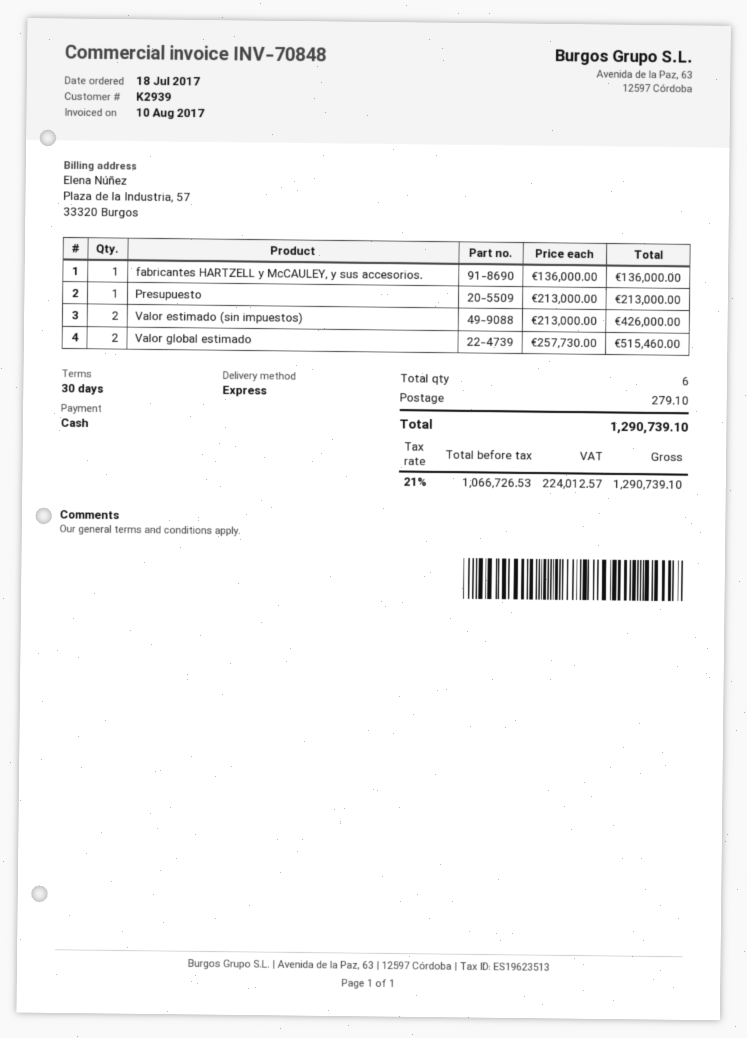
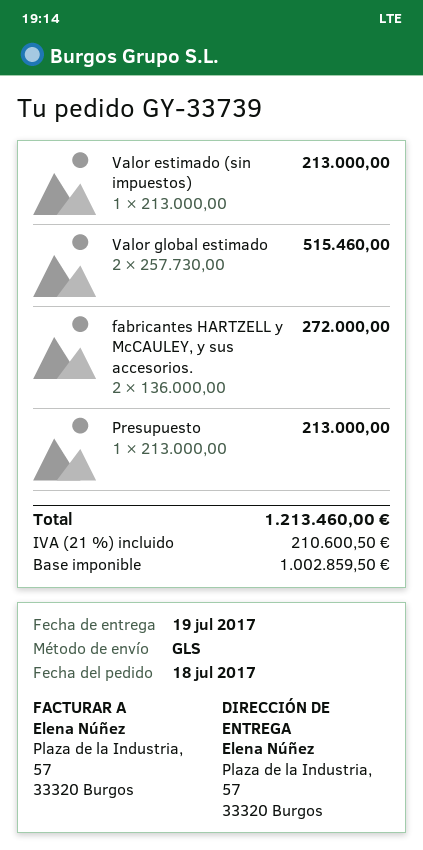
shipping method: express -> GLS
fabricantes HARTZELL y McCAULEY, y sus accesorios.: 1 x 136000.00 = 136000.00 -> 2 x 136000.00 = 272000.00
Valor estimado (sin impuestos): 2 x 213000.00 = 426000.00 -> 1 x 213000.00 = 213000.00
shipping: 279.10 -> none
net: 1066726.53 -> 1002859.50
tax: 21% = 224012.57 -> 21% = 210600.50
total: 1290739.10 -> 1213460.00

